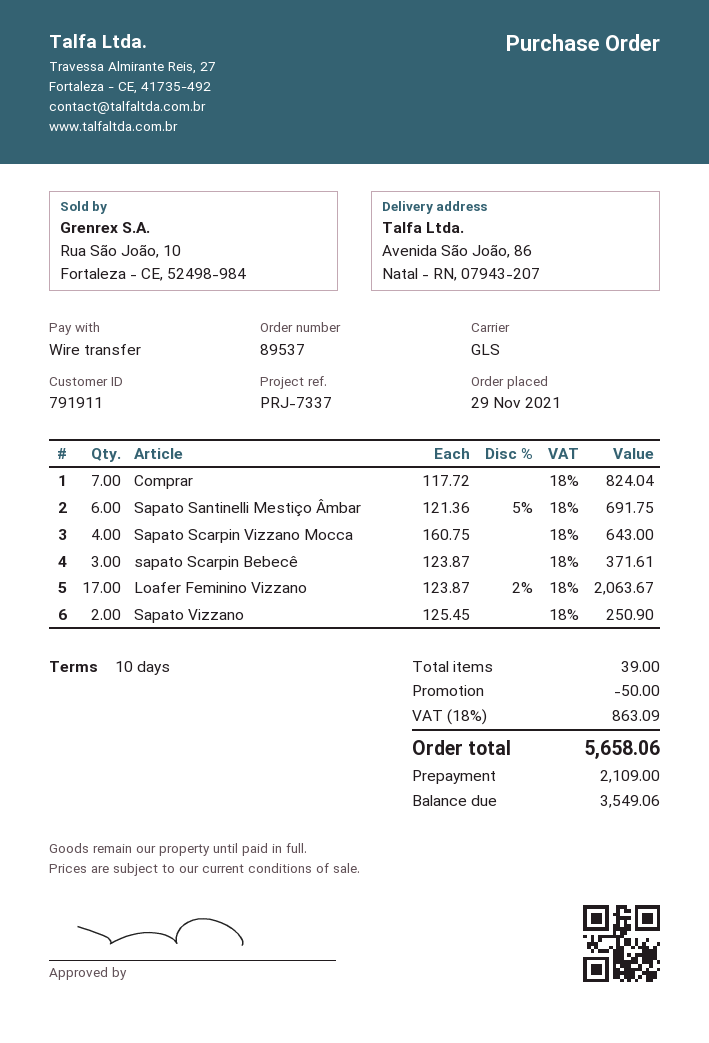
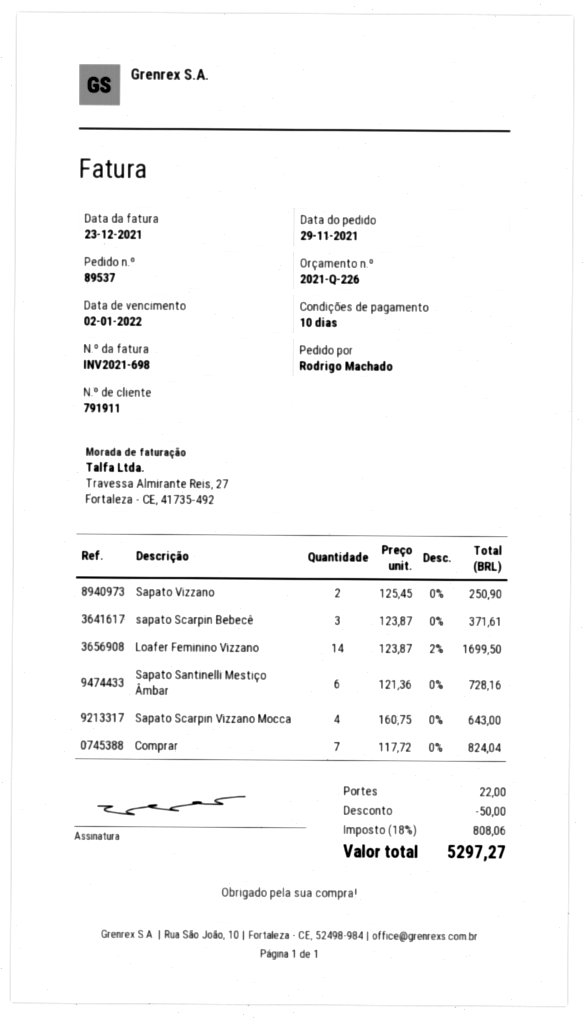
Sapato Santinelli Mestiço Âmbar: 6 x 121.36 - 5% = 691.75 -> 6 x 121.36 = 728.16
Loafer Feminino Vizzano: 17 x 123.87 - 2% = 2063.67 -> 14 x 123.87 - 2% = 1699.50
shipping: none -> 22.00
tax: 18% = 863.09 -> 18% = 808.06
total: 5658.06 -> 5297.27

